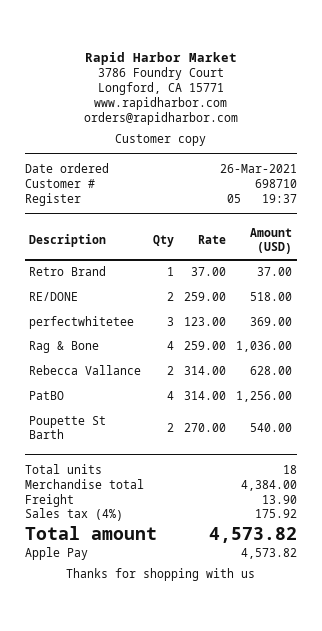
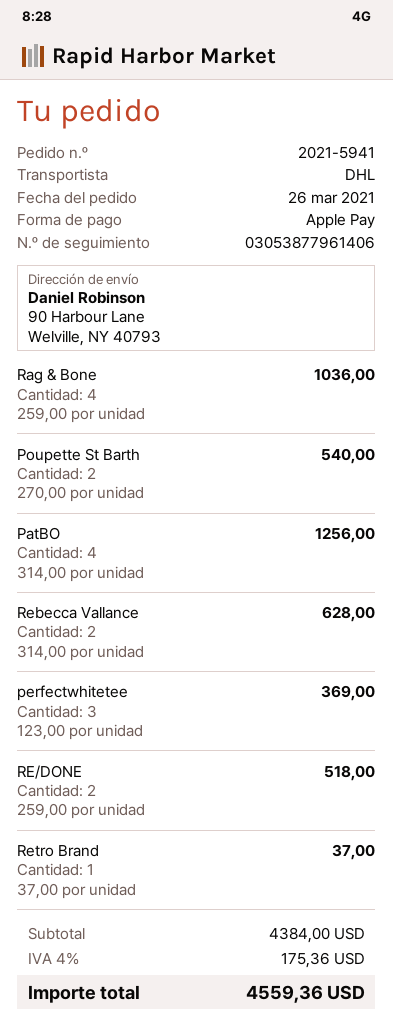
shipping: 13.90 -> none
tax: 4% = 175.92 -> 4% = 175.36
total: 4573.82 -> 4559.36

